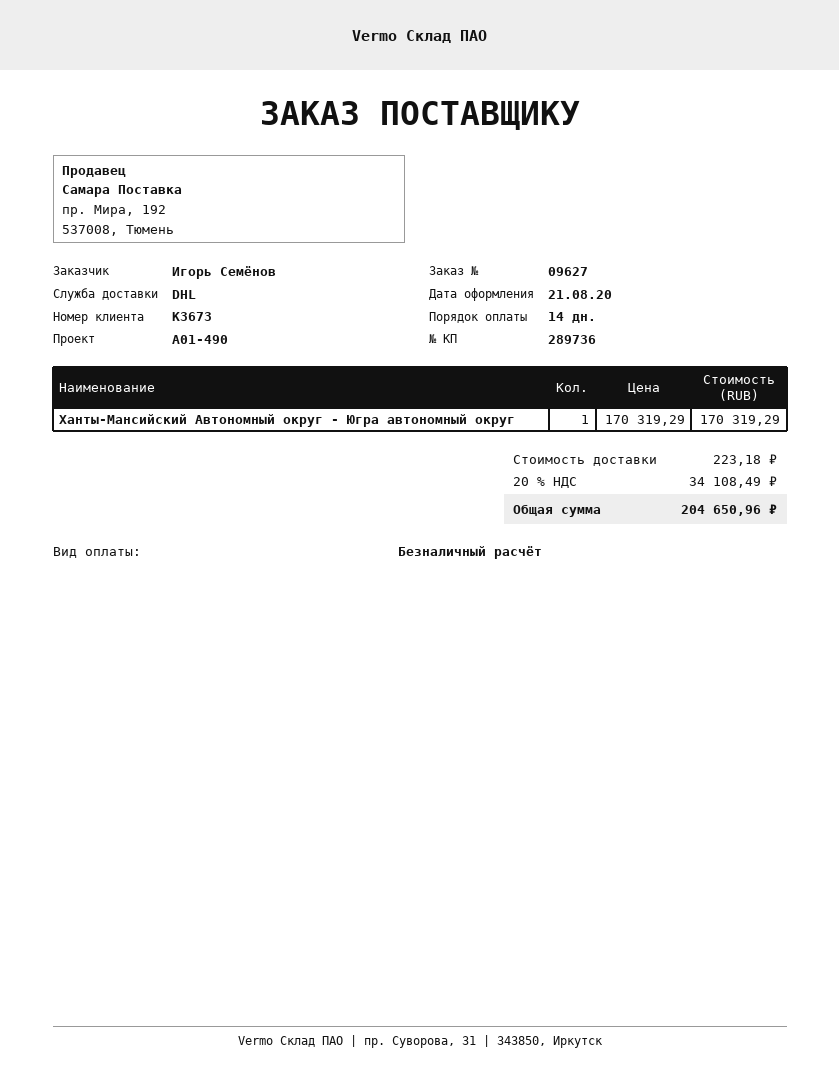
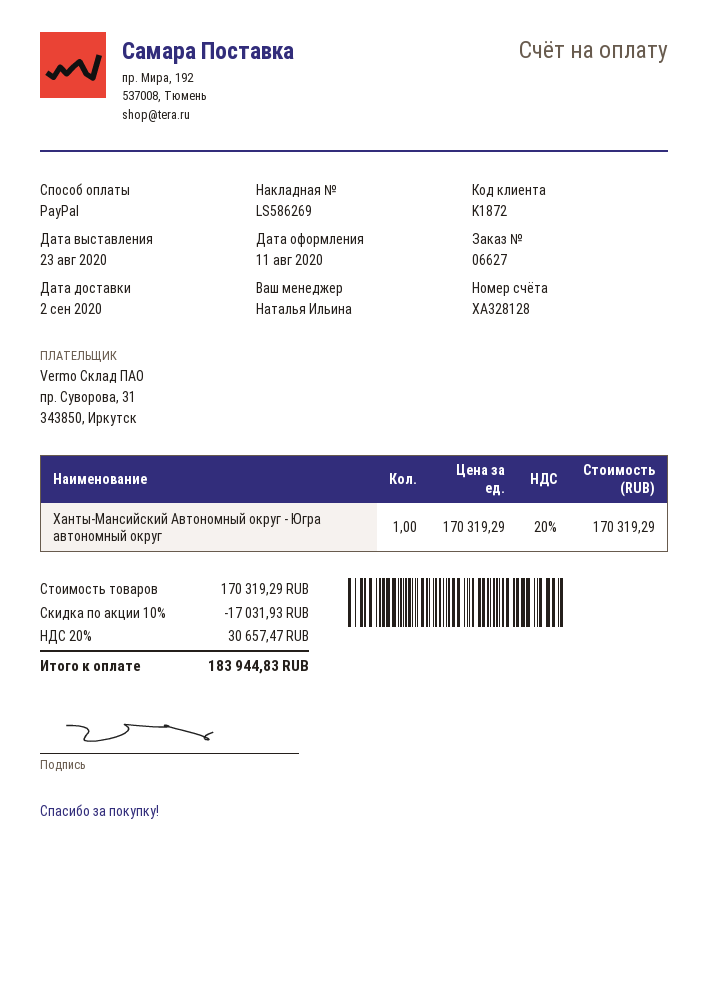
order number: 09627 -> 06627
order date: 2020-08-21 -> 2020-08-11
customer number: K3673 -> K1872
payment method: bank transfer -> PayPal
discount: none -> 10% = 17031.93
shipping: 223.18 -> none
tax: 20% = 34108.49 -> 20% = 30657.47
total: 204650.96 -> 183944.83

